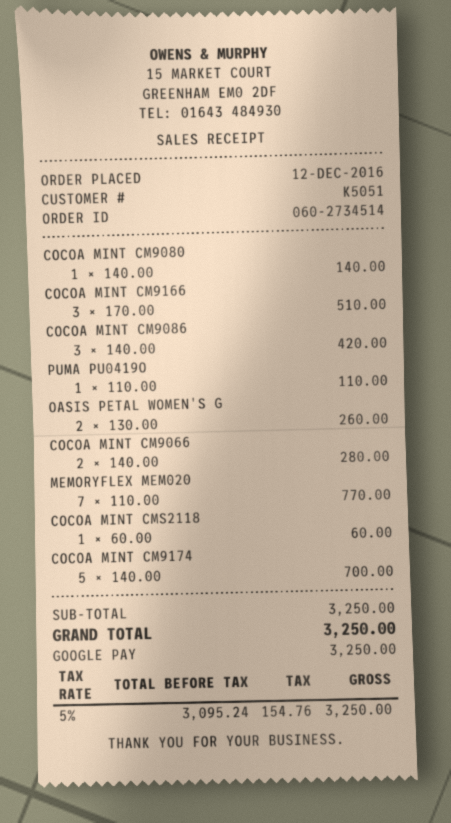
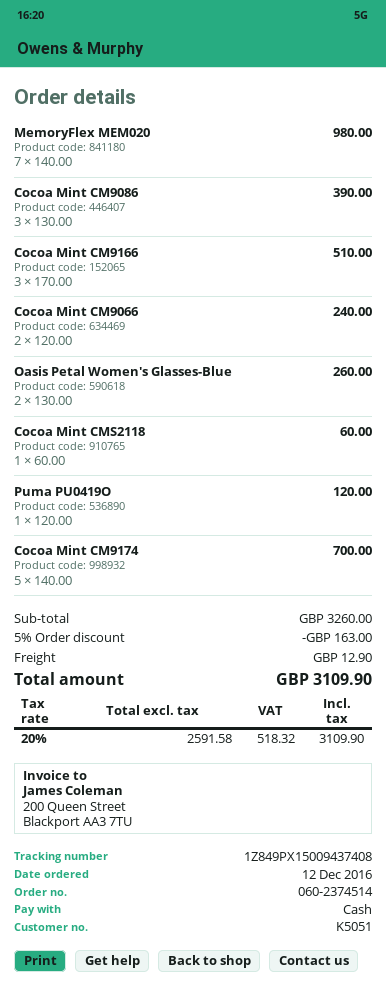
order number: 060-2734514 -> 060-2374514
payment method: Google Pay -> cash
COCOA MINT CM9080: 1 x 140.00 = 140.00 -> none
COCOA MINT CM9086: 3 x 140.00 = 420.00 -> 3 x 130.00 = 390.00
PUMA PU0419O: 1 x 110.00 = 110.00 -> 1 x 120.00 = 120.00
COCOA MINT CM9066: 2 x 140.00 = 280.00 -> 2 x 120.00 = 240.00
MEMORYFLEX MEM020: 7 x 110.00 = 770.00 -> 7 x 140.00 = 980.00
subtotal: 3250.00 -> 3260.00
discount: none -> 5% = 163.00
shipping: none -> 12.90
net: 3095.24 -> 2591.58
tax: 5% = 154.76 -> 20% = 518.32
total: 3250.00 -> 3109.90

